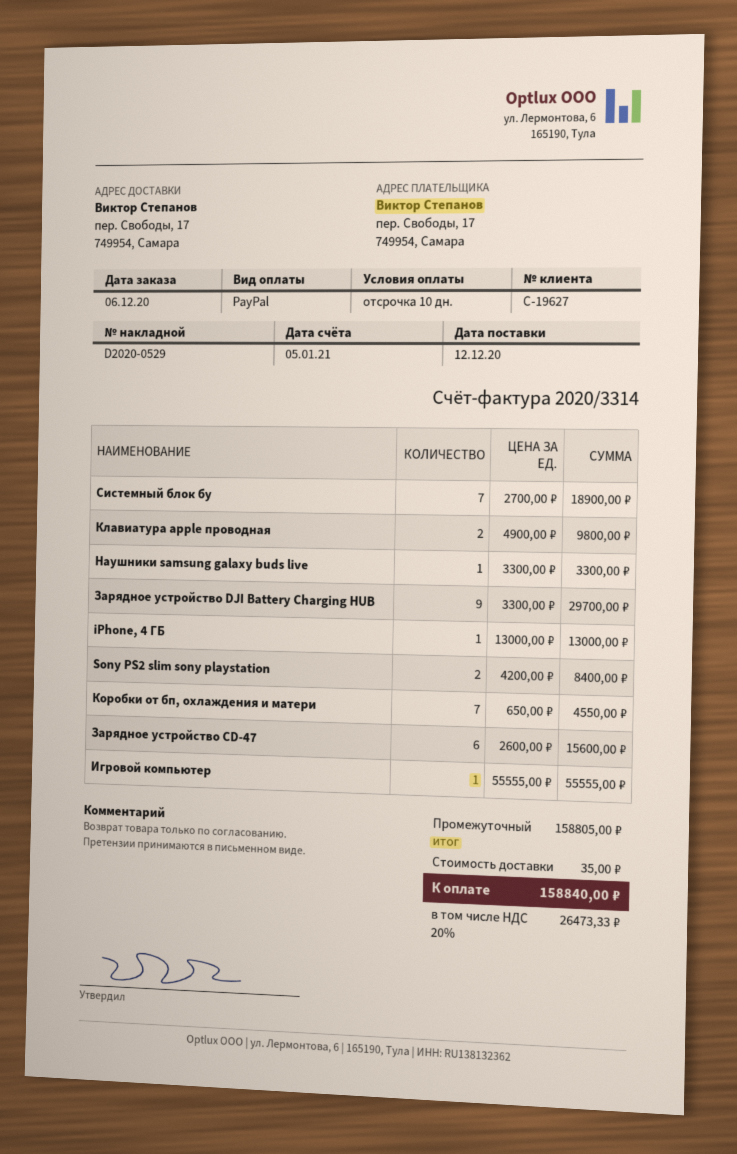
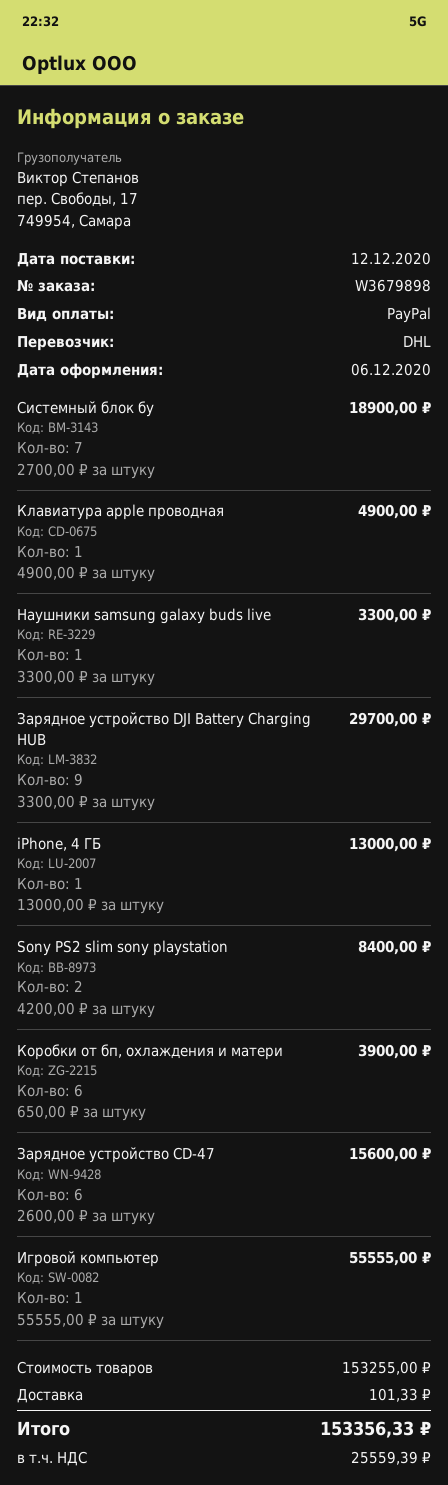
Клавиатура apple проводная: 2 x 4900.00 = 9800.00 -> 1 x 4900.00 = 4900.00
Коробки от бп, охлаждения и матери: 7 x 650.00 = 4550.00 -> 6 x 650.00 = 3900.00
subtotal: 158805.00 -> 153255.00
shipping: 35.00 -> 101.33
tax: 26473.33 -> 25559.39
total: 158840.00 -> 153356.33

